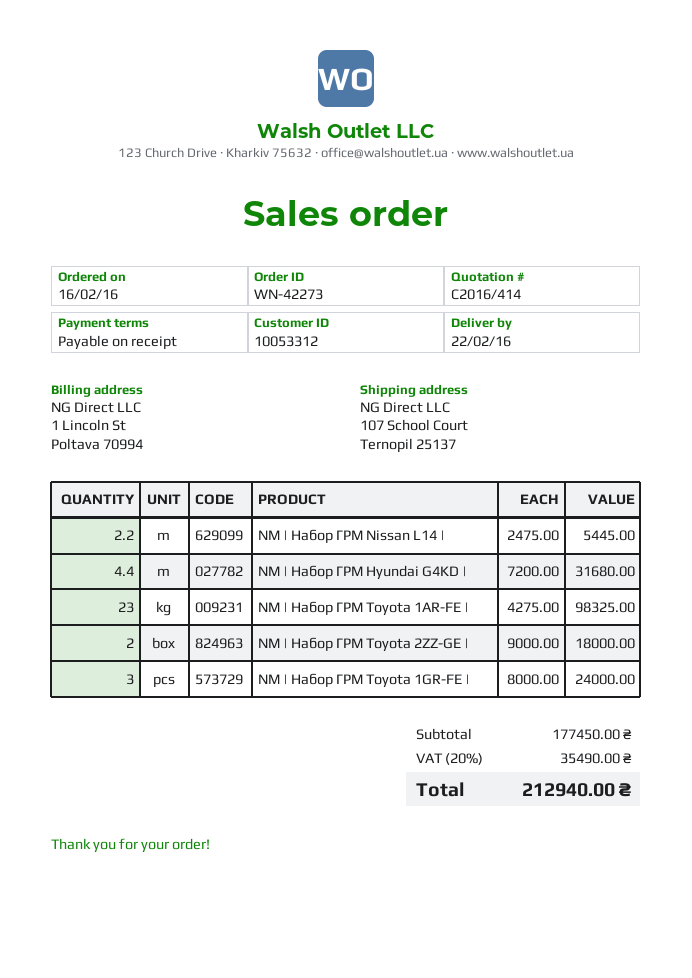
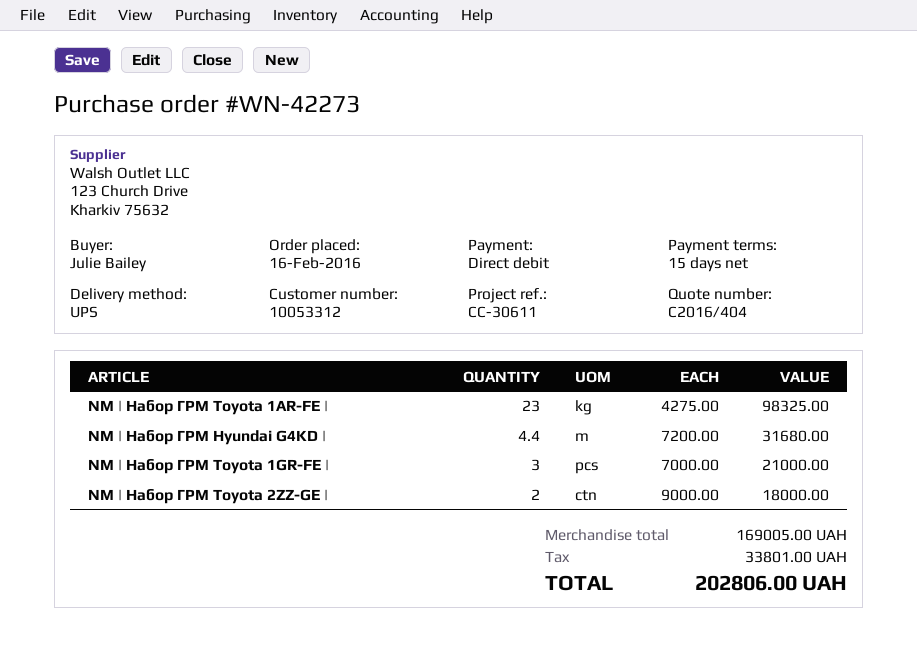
quote number: C2016/414 -> C2016/404
payment terms: on receipt -> 15 days
NM | Набор ГРМ Nissan L14 |: 2.2 x 2475.00 = 5445.00 -> none
NM | Набор ГРМ Toyota 1GR-FE |: 3 x 8000.00 = 24000.00 -> 3 x 7000.00 = 21000.00
subtotal: 177450.00 -> 169005.00
tax: 35490.00 -> 33801.00
total: 212940.00 -> 202806.00

